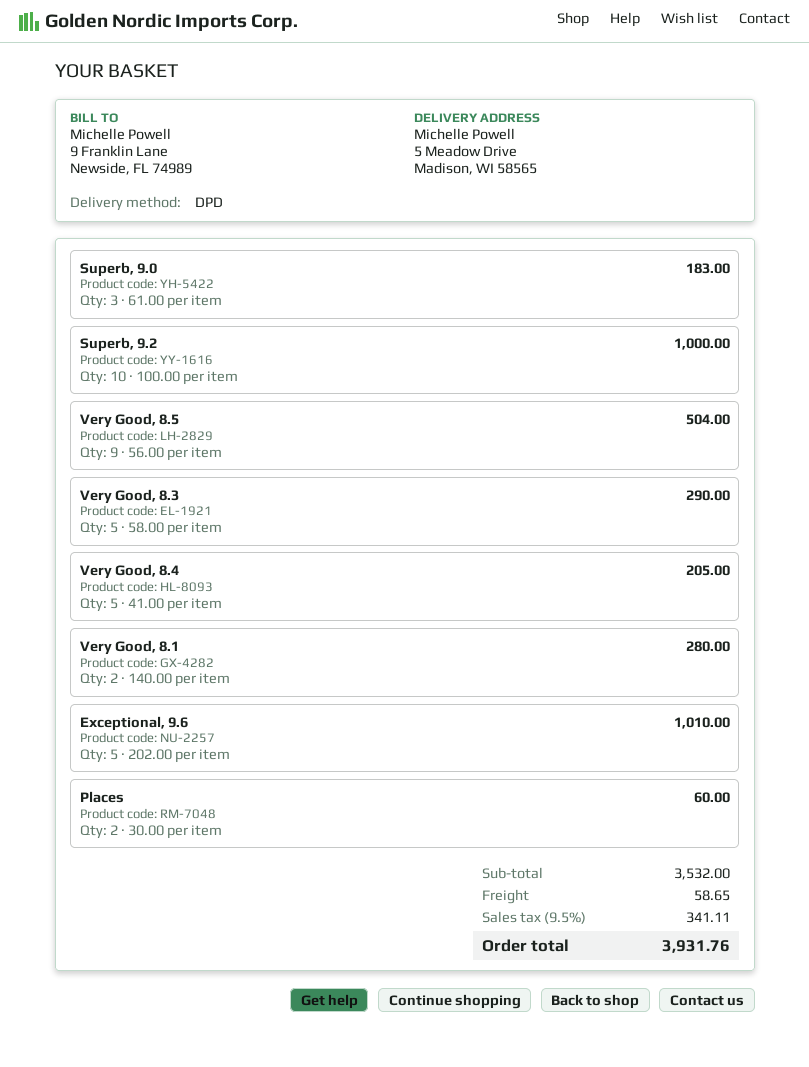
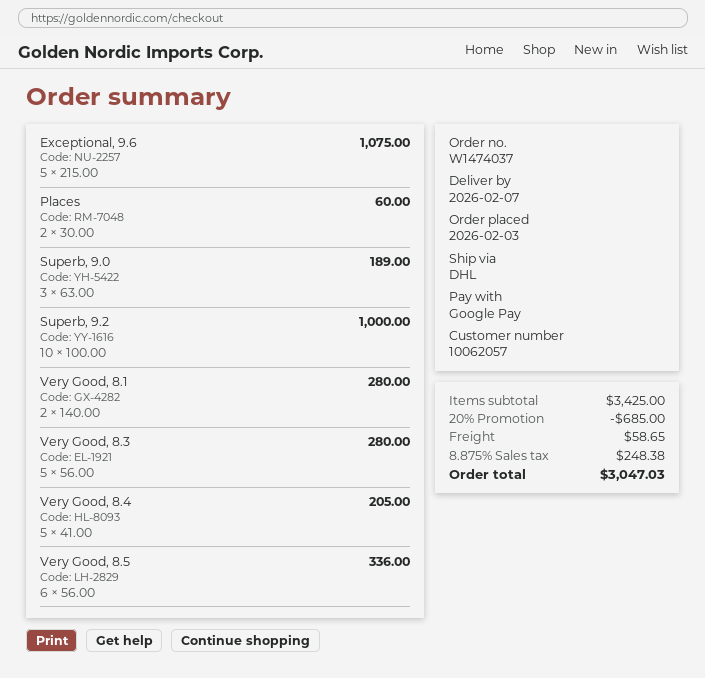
shipping method: DPD -> DHL
Superb, 9.0: 3 x 61.00 = 183.00 -> 3 x 63.00 = 189.00
Very Good, 8.5: 9 x 56.00 = 504.00 -> 6 x 56.00 = 336.00
Very Good, 8.3: 5 x 58.00 = 290.00 -> 5 x 56.00 = 280.00
Exceptional, 9.6: 5 x 202.00 = 1010.00 -> 5 x 215.00 = 1075.00
subtotal: 3532.00 -> 3425.00
discount: none -> 20% = 685.00
tax: 9.5% = 341.11 -> 8.875% = 248.38
total: 3931.76 -> 3047.03

